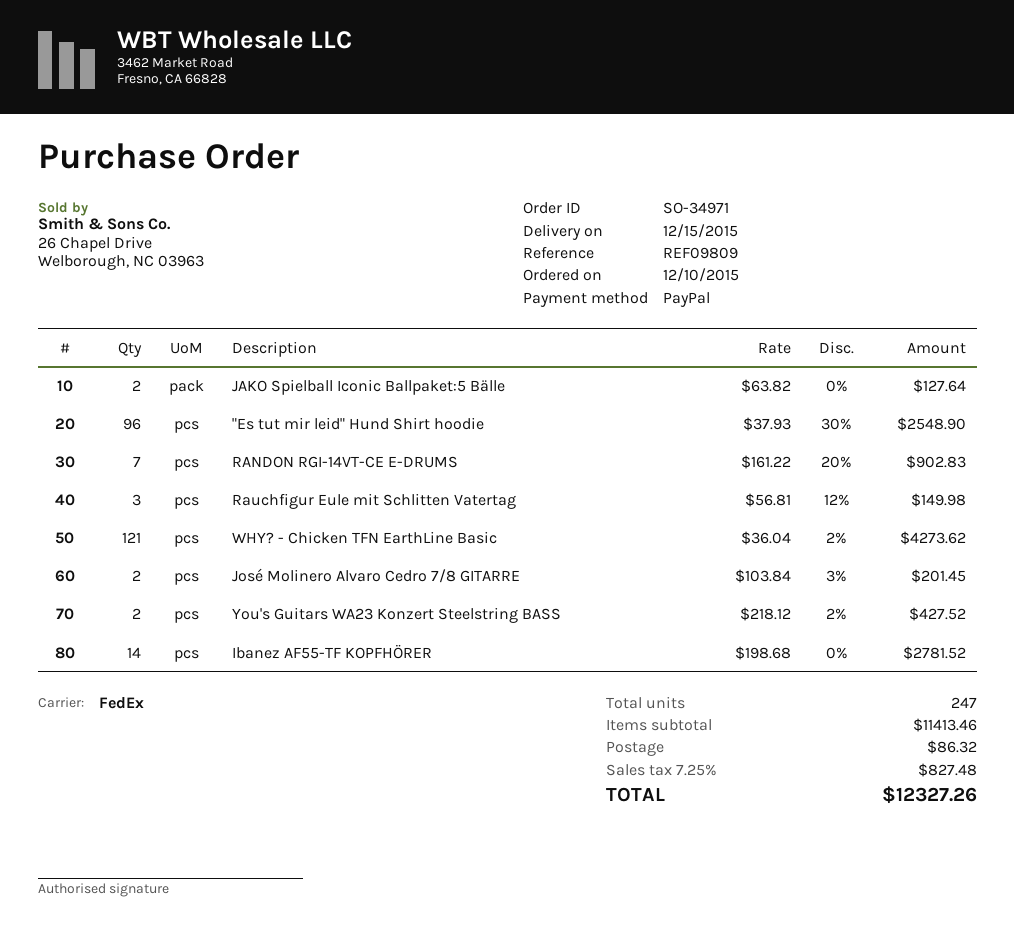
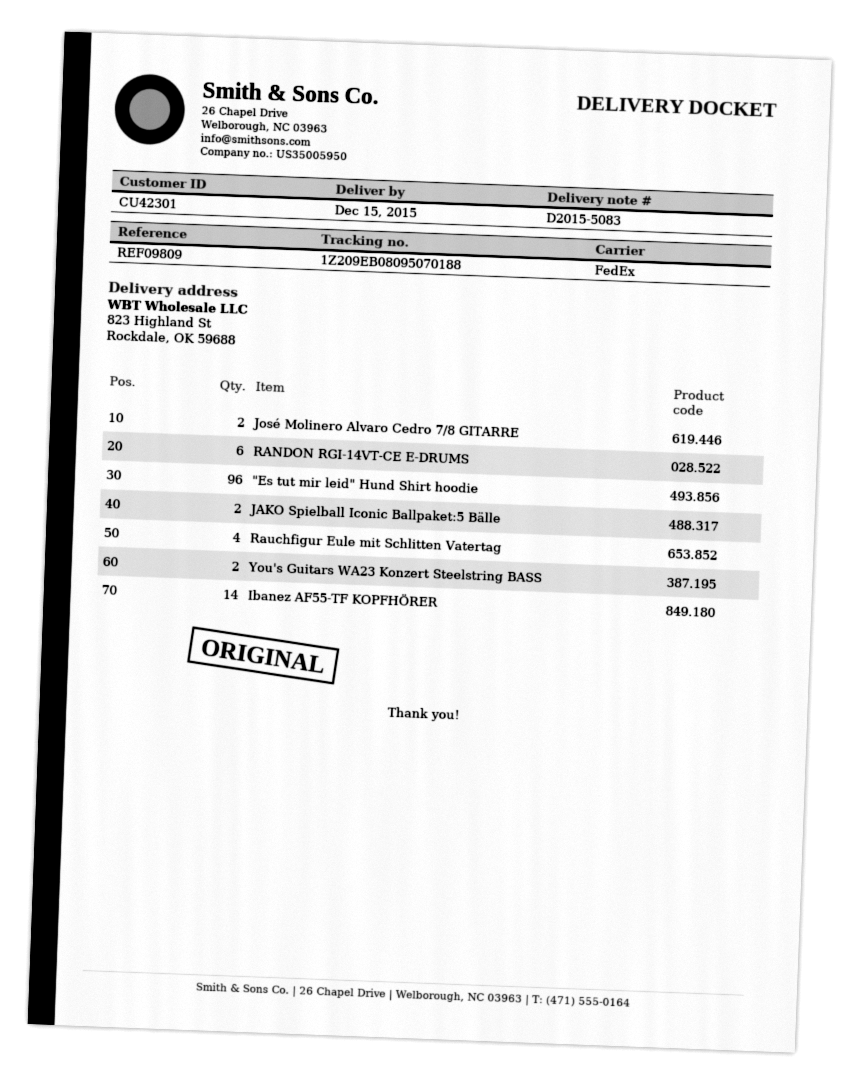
RANDON RGI-14VT-CE E-DRUMS: 7 -> 6
Rauchfigur Eule mit Schlitten Vatertag: 3 -> 4
WHY? - Chicken TFN EarthLine Basic: 121 -> none

